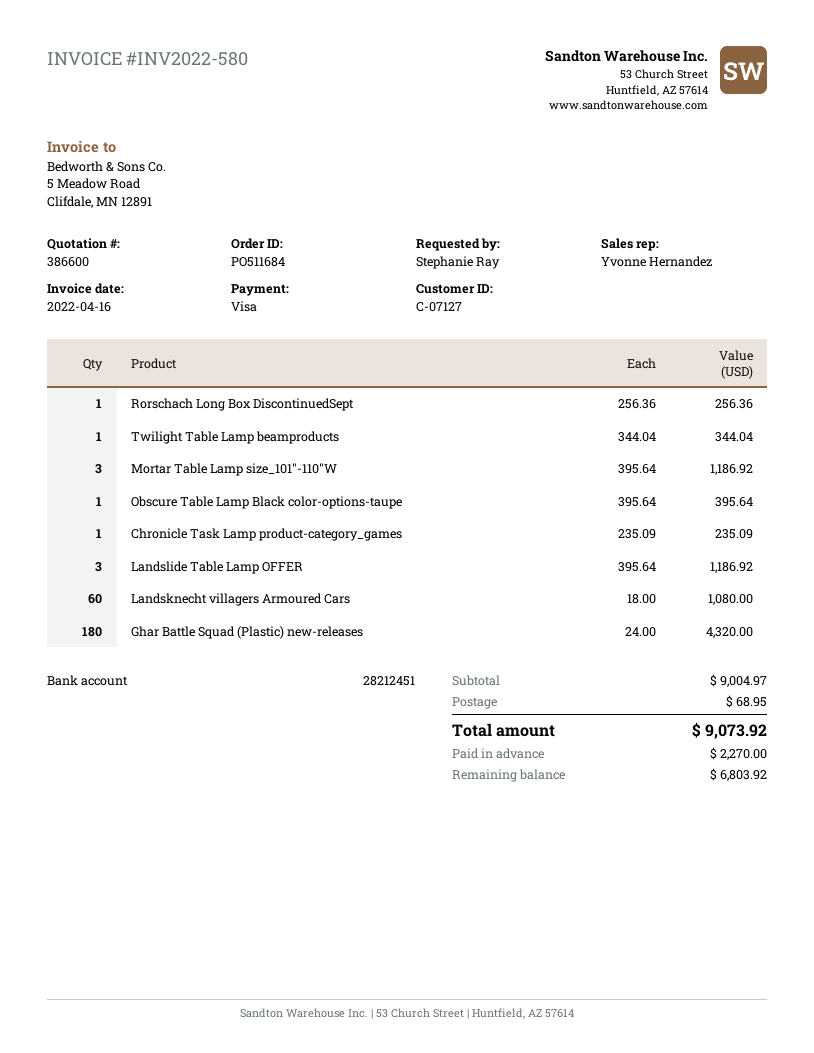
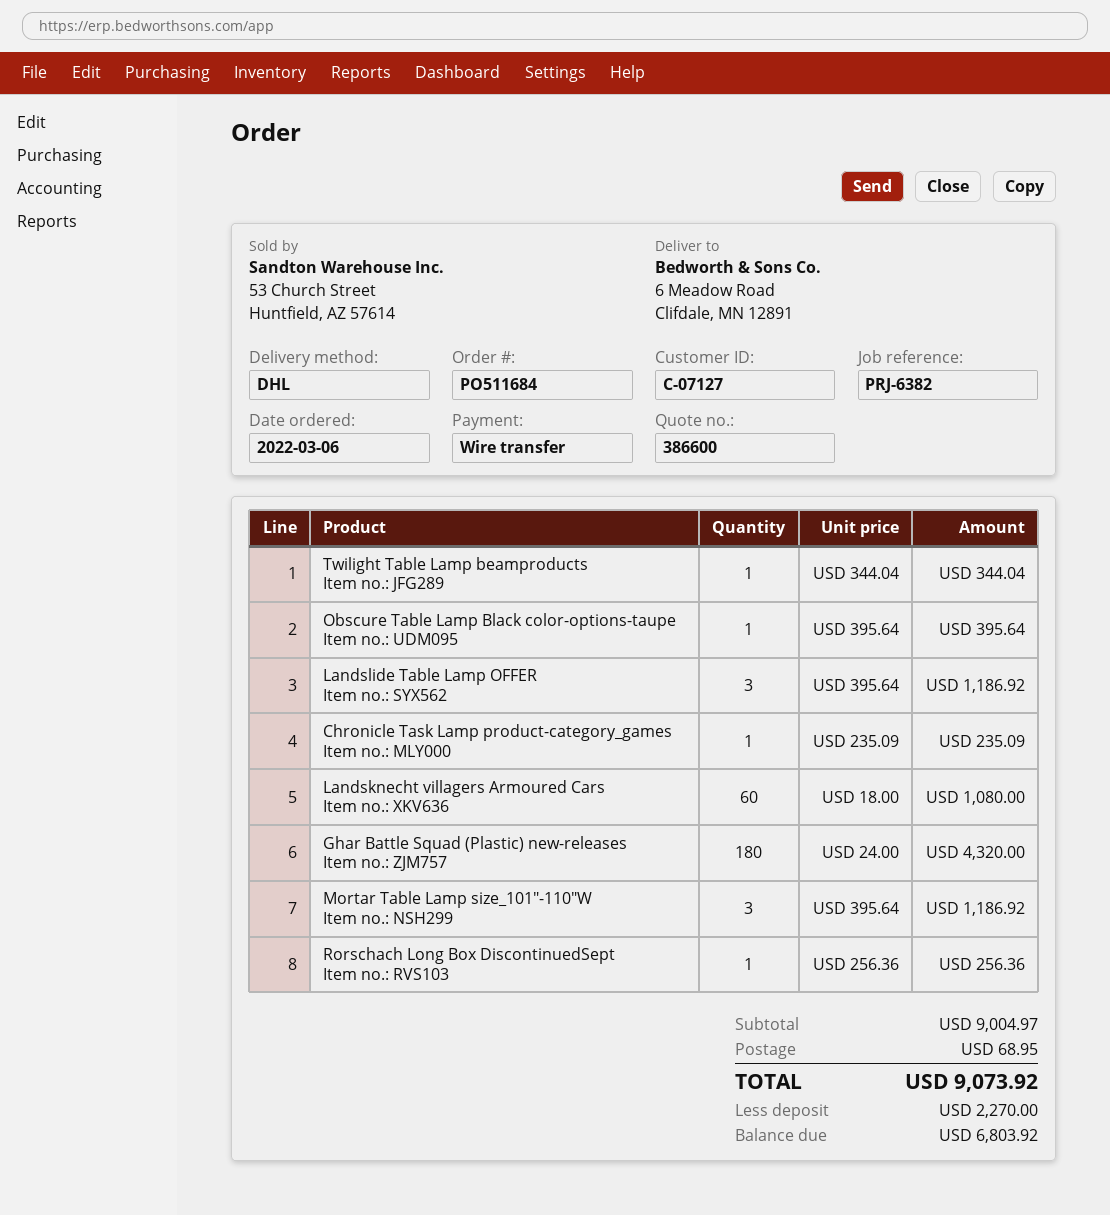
payment method: Visa -> bank transfer

